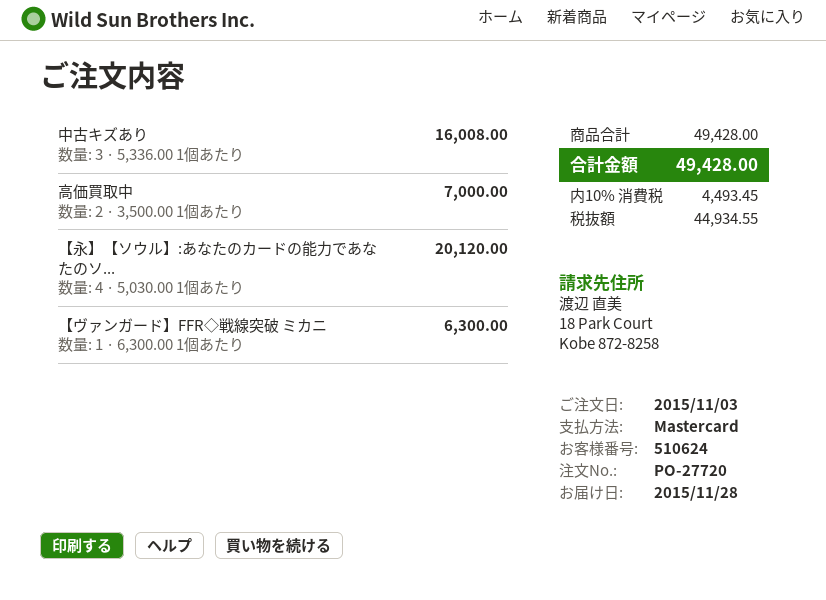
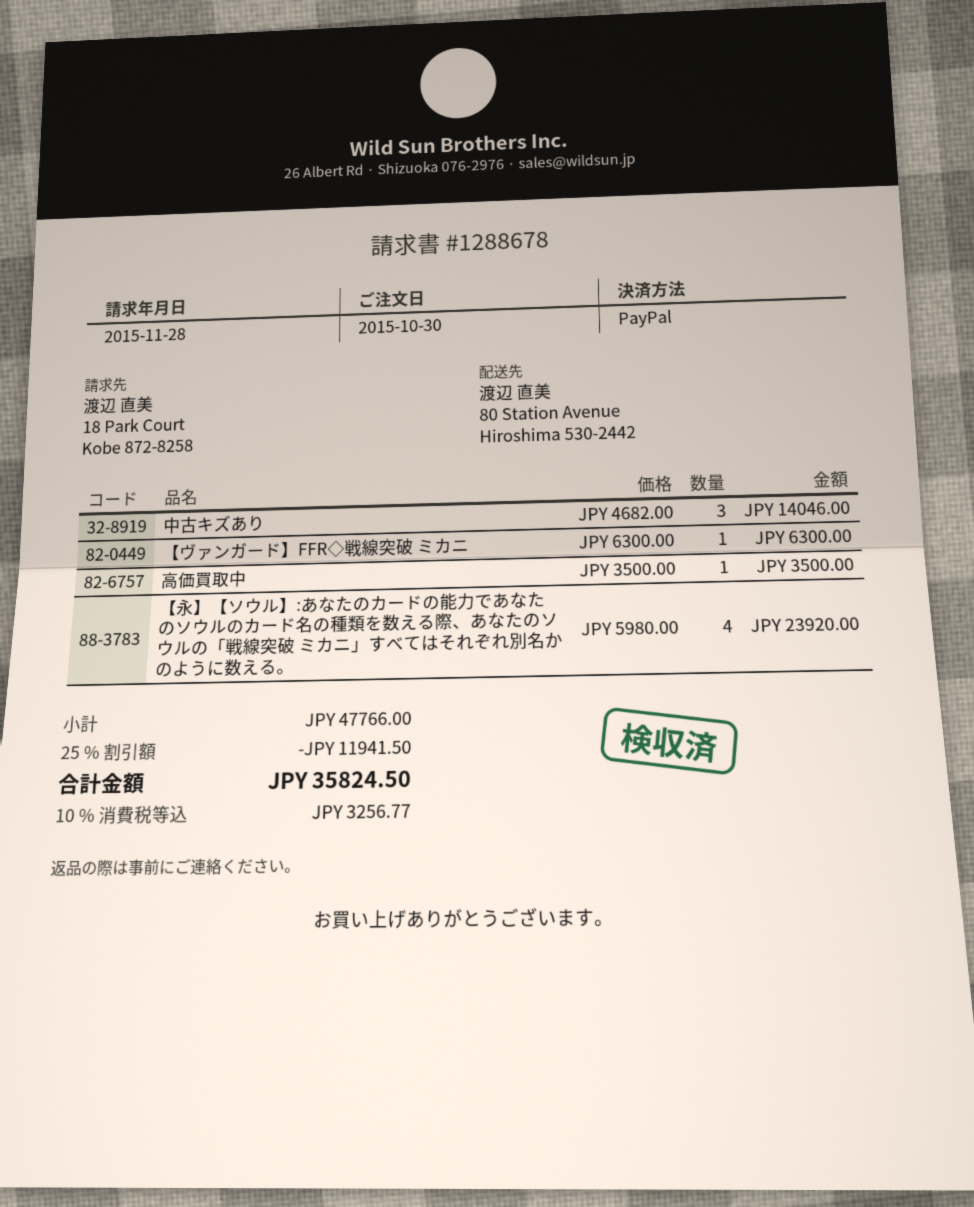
order date: 2015-11-03 -> 2015-10-30
payment method: Mastercard -> PayPal
中古キズあり: 3 x 5336.00 = 16008.00 -> 3 x 4682.00 = 14046.00
高価買取中: 2 x 3500.00 = 7000.00 -> 1 x 3500.00 = 3500.00
【永】【ソウル】:あなたのカードの能力であなたのソ...: 4 x 5030.00 = 20120.00 -> 4 x 5980.00 = 23920.00
subtotal: 49428.00 -> 47766.00
discount: none -> 25% = 11941.50
tax: 10% = 4493.45 -> 10% = 3256.77
total: 49428.00 -> 35824.50

